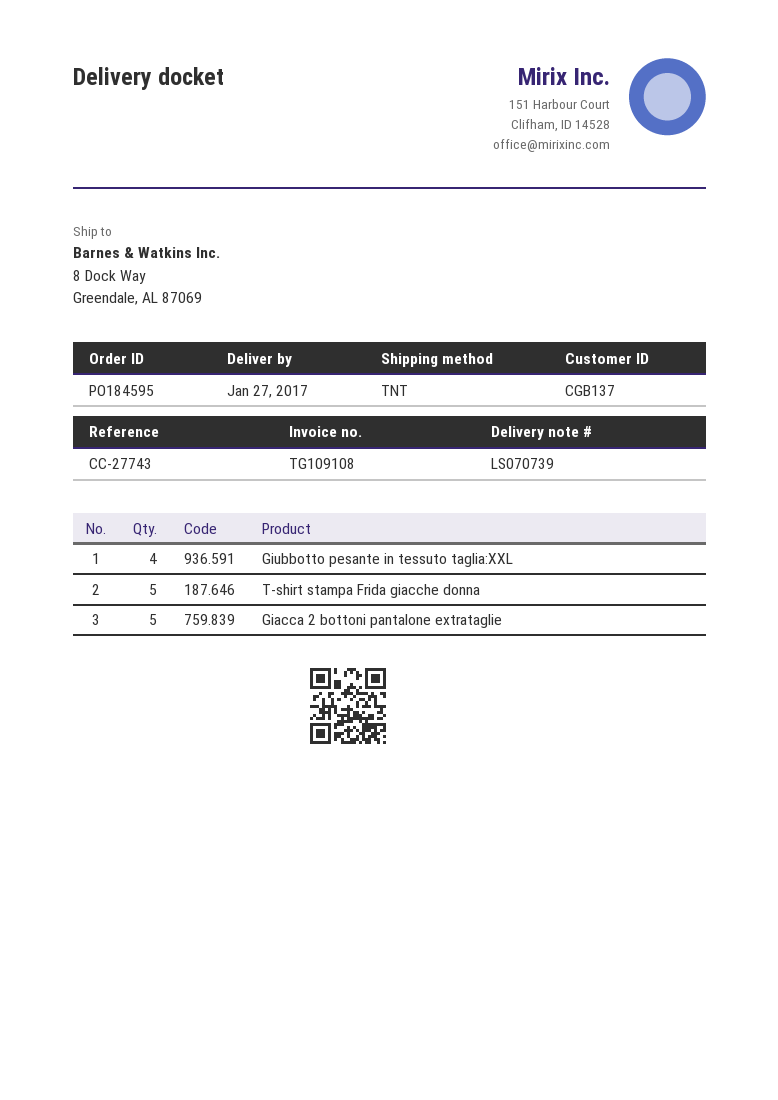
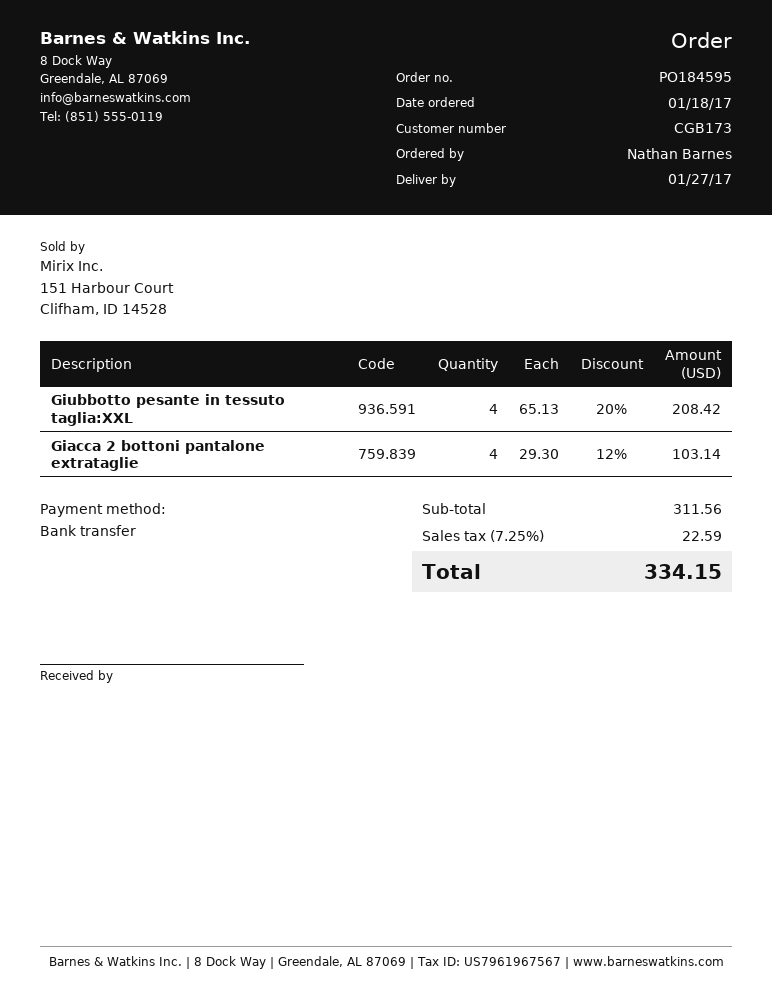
customer number: CGB137 -> CGB173
T-shirt stampa Frida giacche donna: 5 -> none
Giacca 2 bottoni pantalone extrataglie: 5 -> 4

